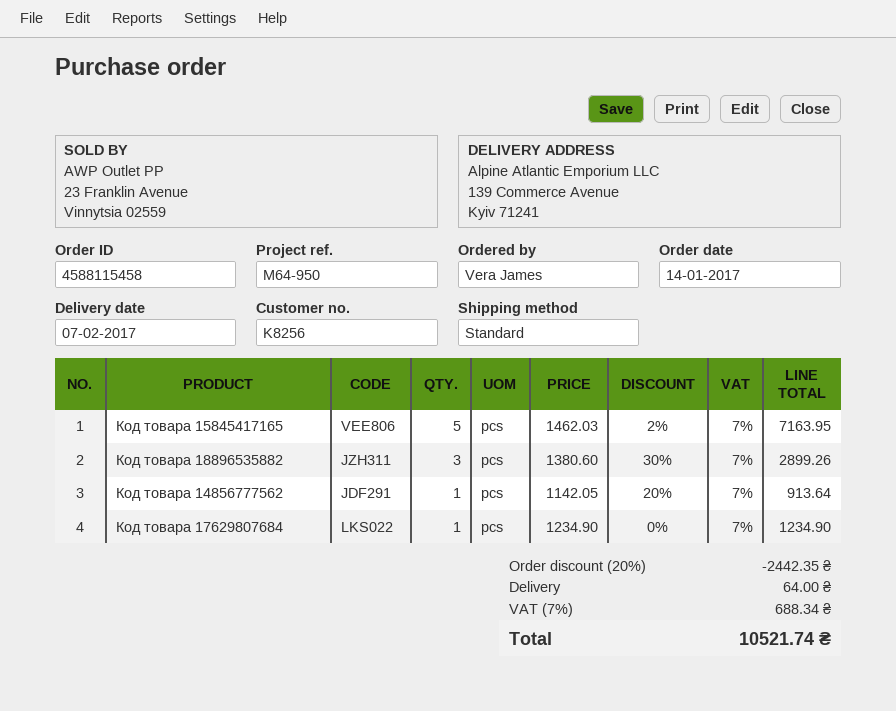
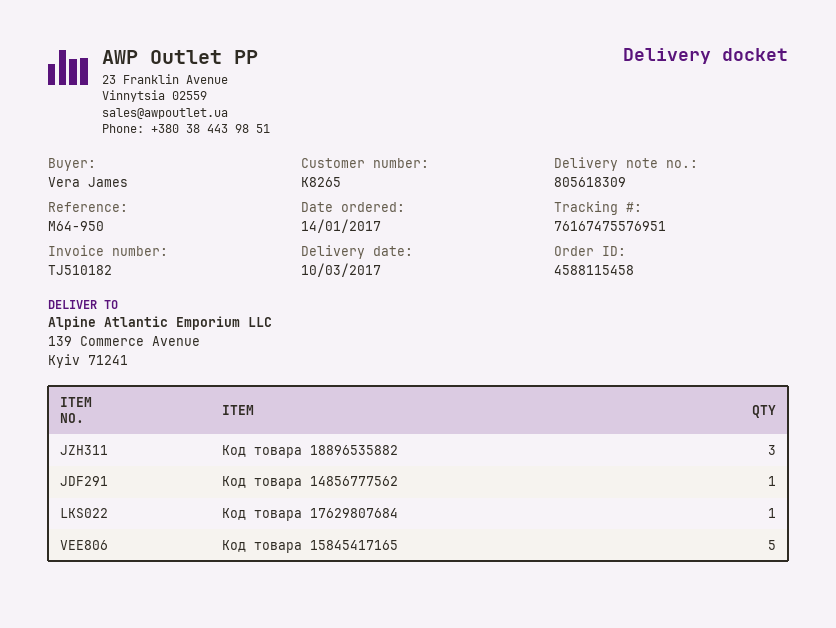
delivery date: 2017-02-07 -> 2017-03-10
customer number: K8256 -> K8265

